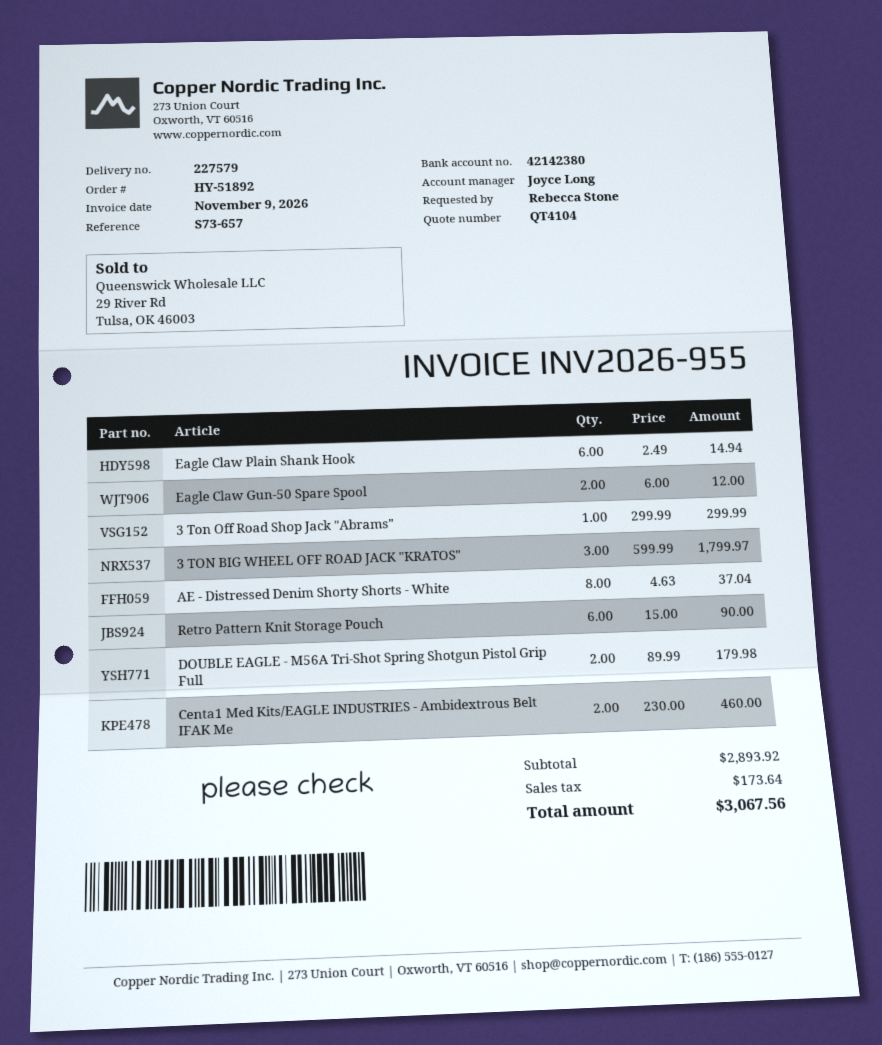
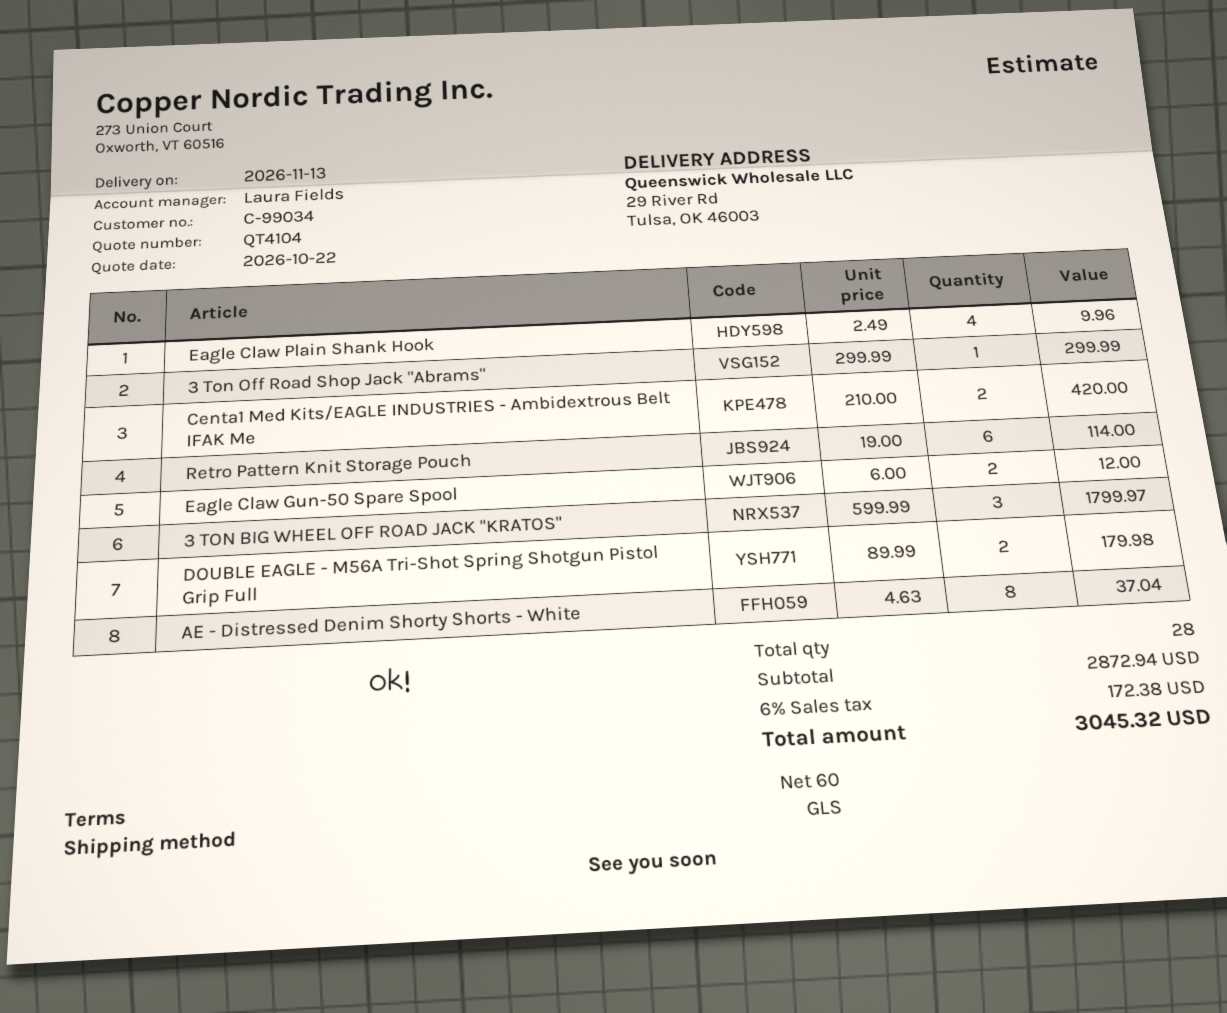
sales rep: Joyce Long -> Laura Fields
Eagle Claw Plain Shank Hook: 6 x 2.49 = 14.94 -> 4 x 2.49 = 9.96
Retro Pattern Knit Storage Pouch: 6 x 15.00 = 90.00 -> 6 x 19.00 = 114.00
Centa1 Med Kits/EAGLE INDUSTRIES - Ambidextrous Belt IFAK Me: 2 x 230.00 = 460.00 -> 2 x 210.00 = 420.00
subtotal: 2893.92 -> 2872.94
tax: 173.64 -> 172.38
total: 3067.56 -> 3045.32

